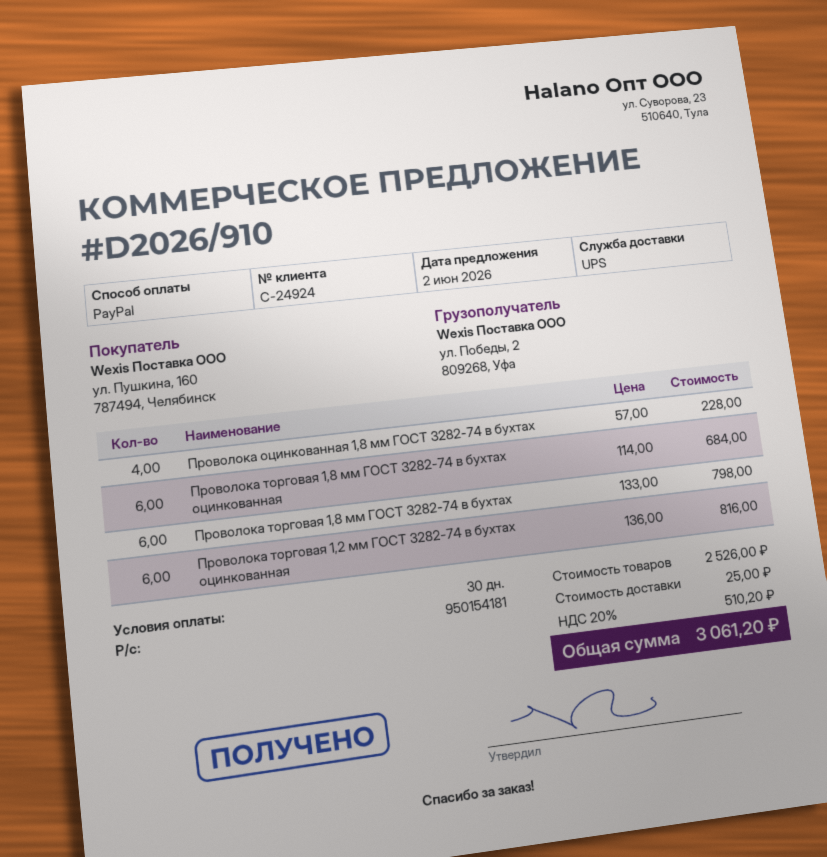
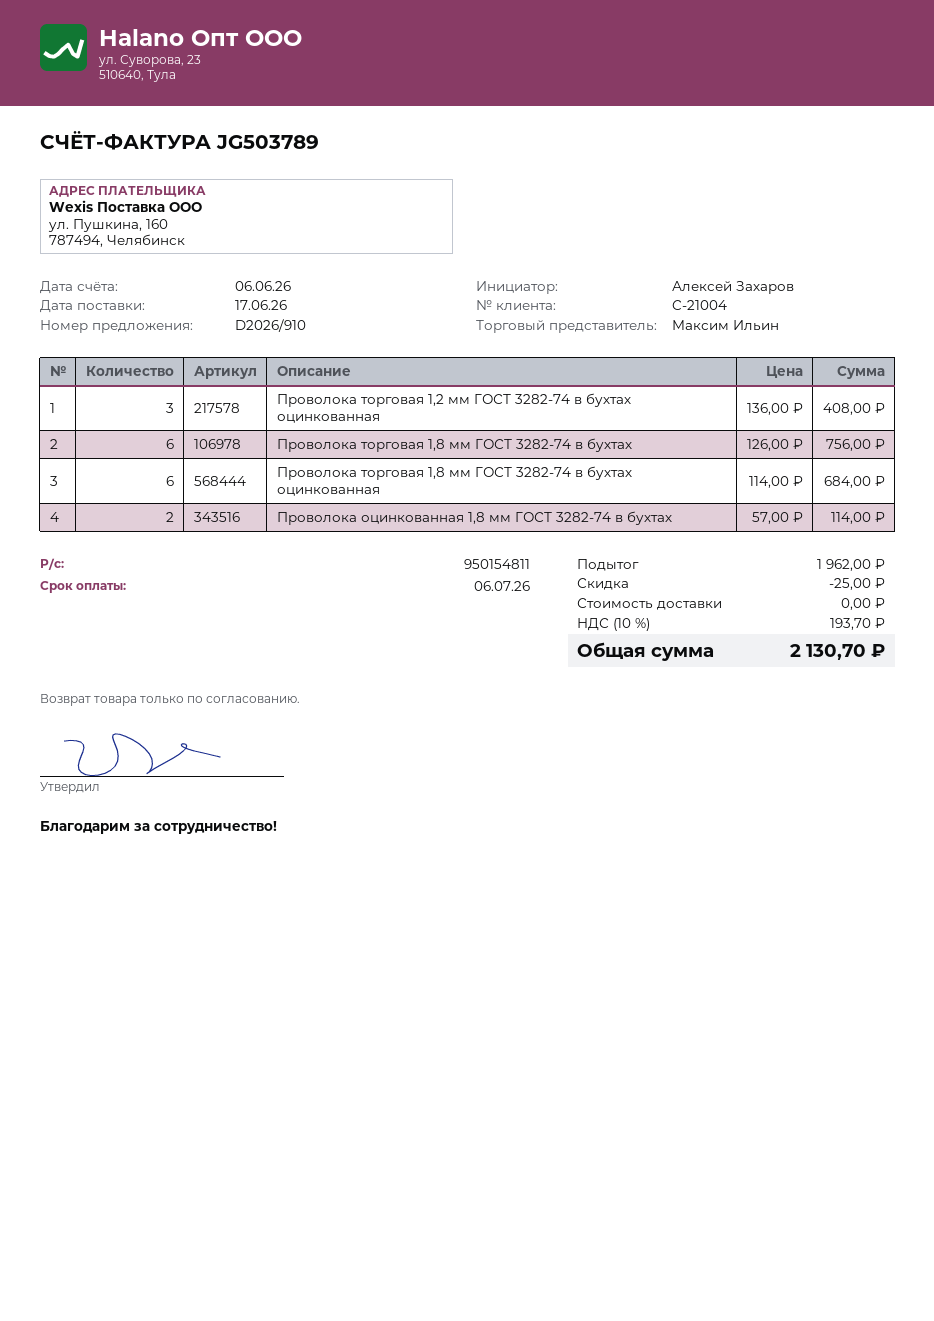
customer number: C-24924 -> C-21004
bank account: 950154181 -> 950154811
Проволока оцинкованная 1,8 мм ГОСТ 3282-74 в бухтах: 4 x 57.00 = 228.00 -> 2 x 57.00 = 114.00
Проволока торговая 1,8 мм ГОСТ 3282-74 в бухтах: 6 x 133.00 = 798.00 -> 6 x 126.00 = 756.00
Проволока торговая 1,2 мм ГОСТ 3282-74 в бухтах оцинкованная: 6 x 136.00 = 816.00 -> 3 x 136.00 = 408.00
subtotal: 2526.00 -> 1962.00
discount: none -> 25.00
shipping: 25.00 -> 0.00
tax: 20% = 510.20 -> 10% = 193.70
total: 3061.20 -> 2130.70

